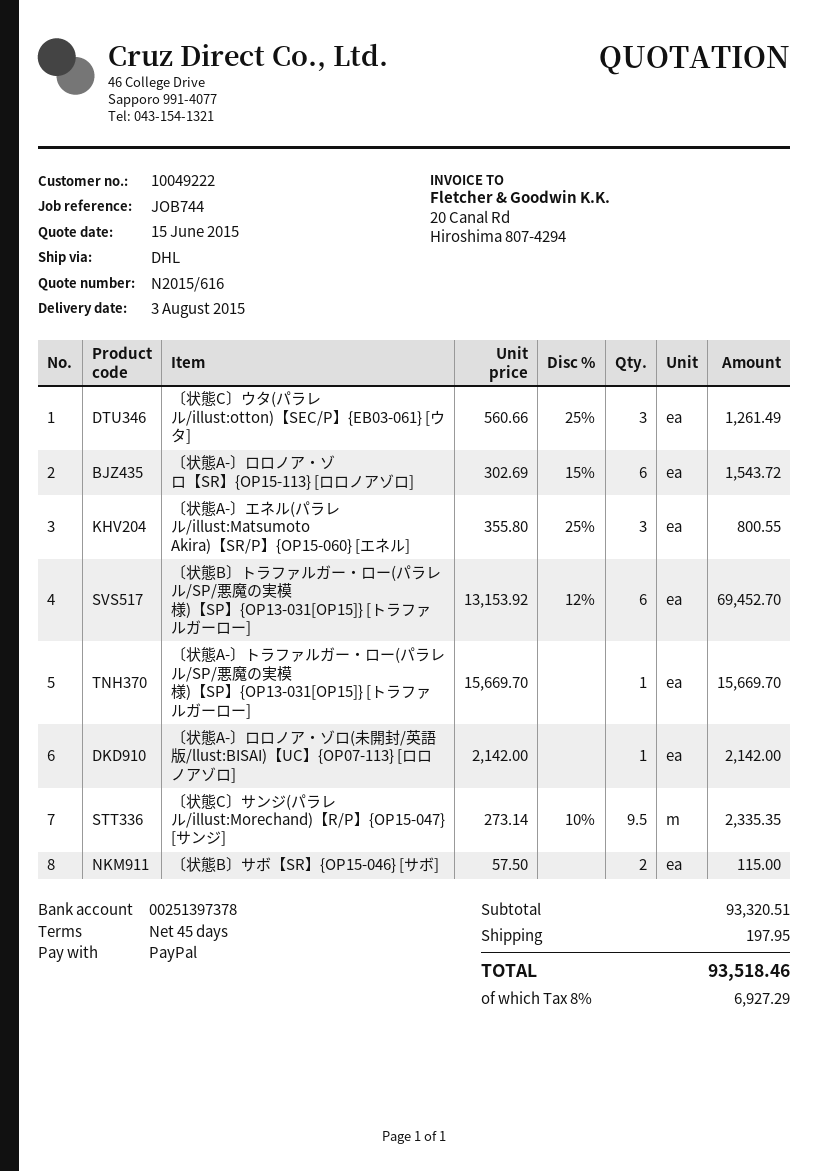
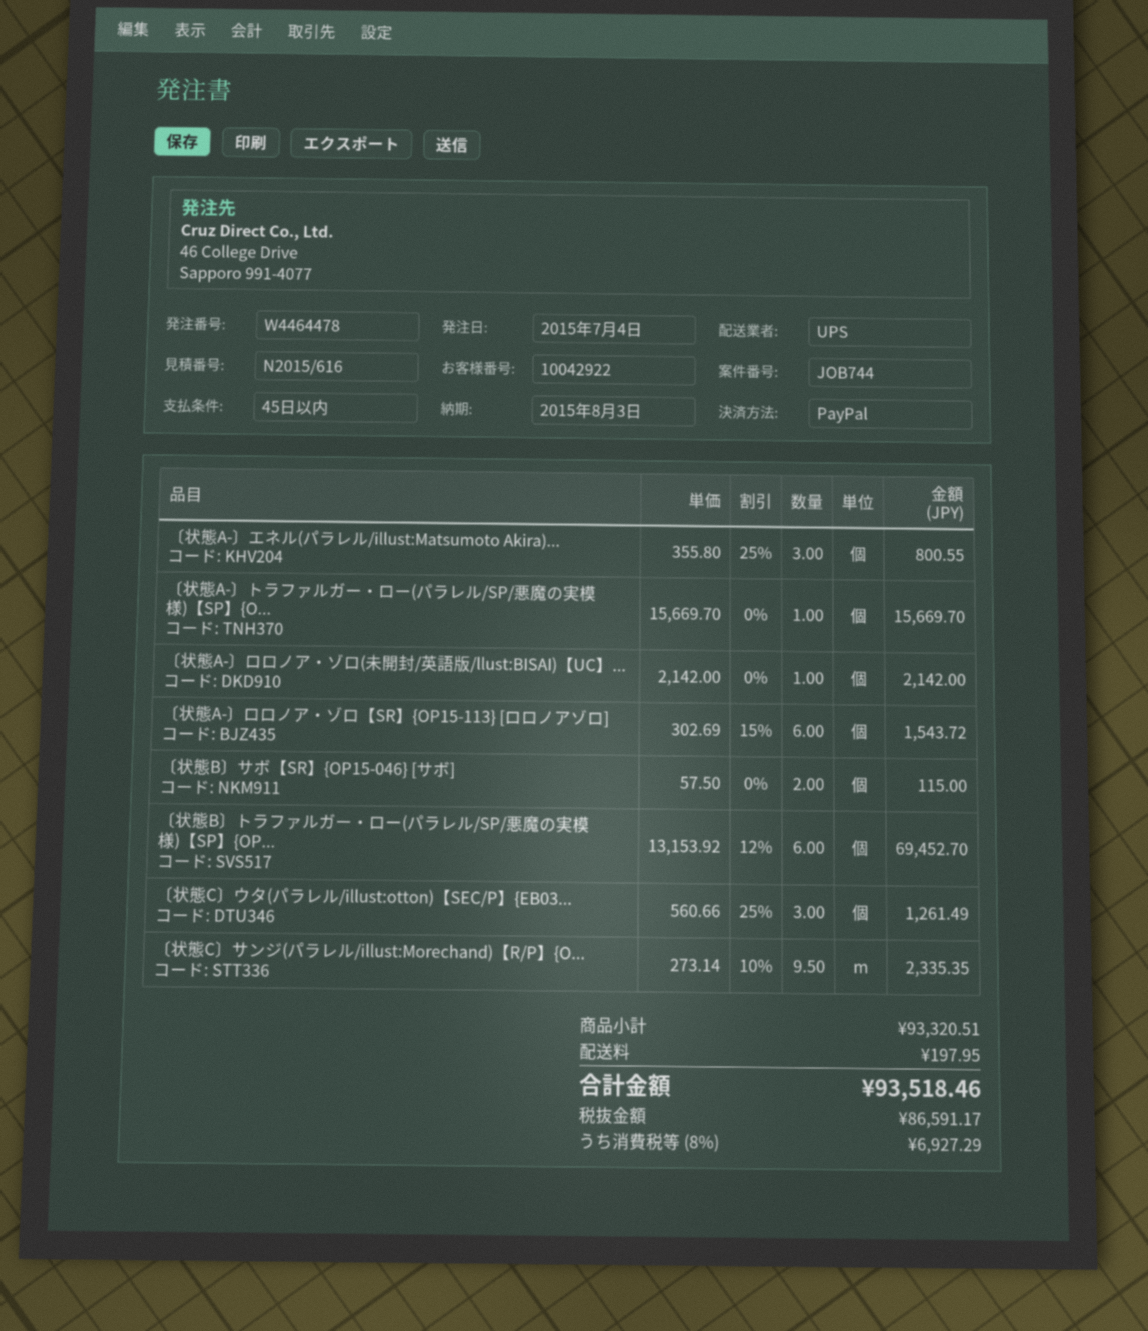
customer number: 10049222 -> 10042922
shipping method: DHL -> UPS

